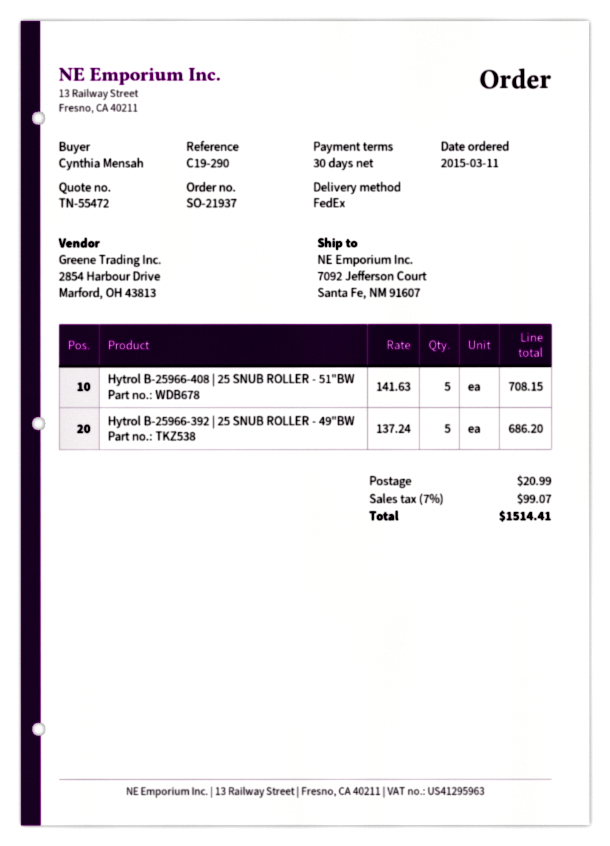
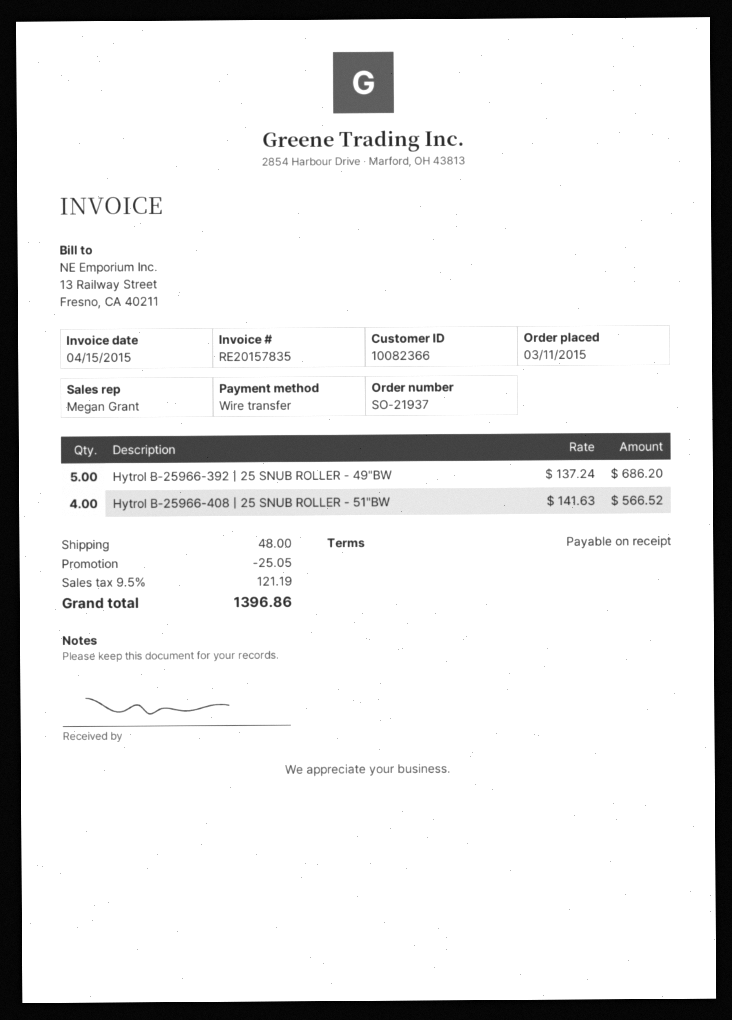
payment terms: 30 days -> on receipt
Hytrol B-25966-408 | 25 SNUB ROLLER - 51"BW: 5 x 141.63 = 708.15 -> 4 x 141.63 = 566.52
discount: none -> 25.05
shipping: 20.99 -> 48.00
tax: 7% = 99.07 -> 9.5% = 121.19
total: 1514.41 -> 1396.86

